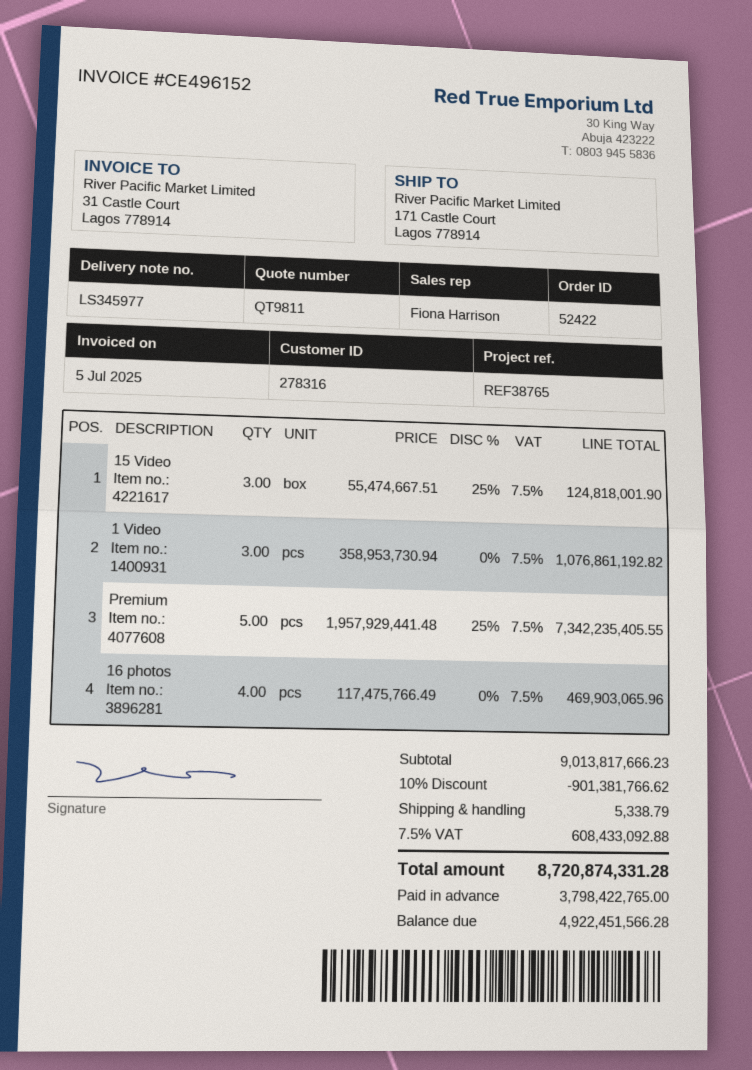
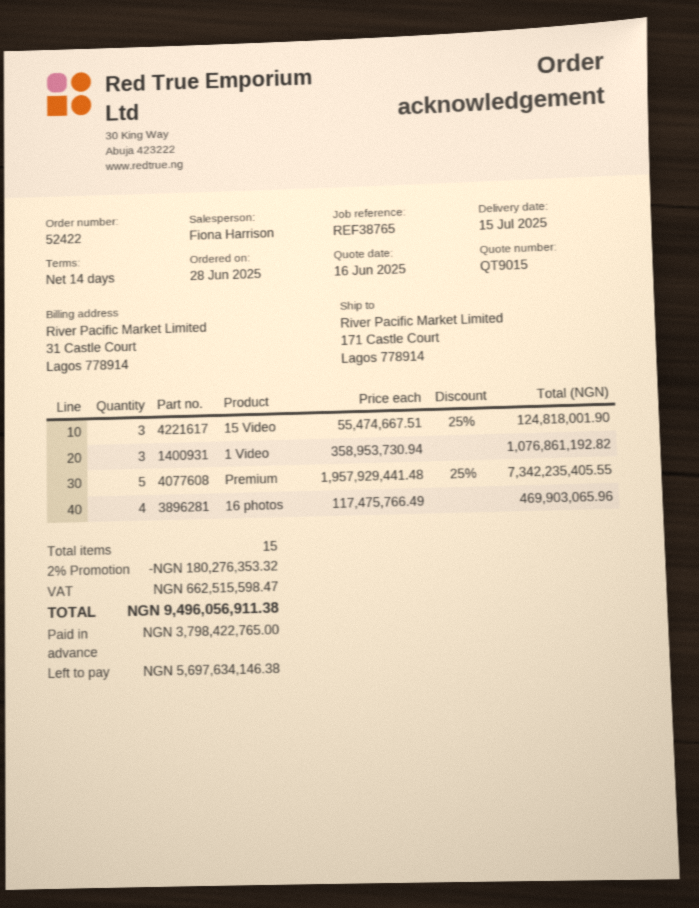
quote number: QT9811 -> QT9015
discount: 10% = 901381766.62 -> 2% = 180276353.32
shipping: 5338.79 -> none
tax: 608433092.88 -> 662515598.47
total: 8720874331.28 -> 9496056911.38
balance: 4922451566.28 -> 5697634146.38

